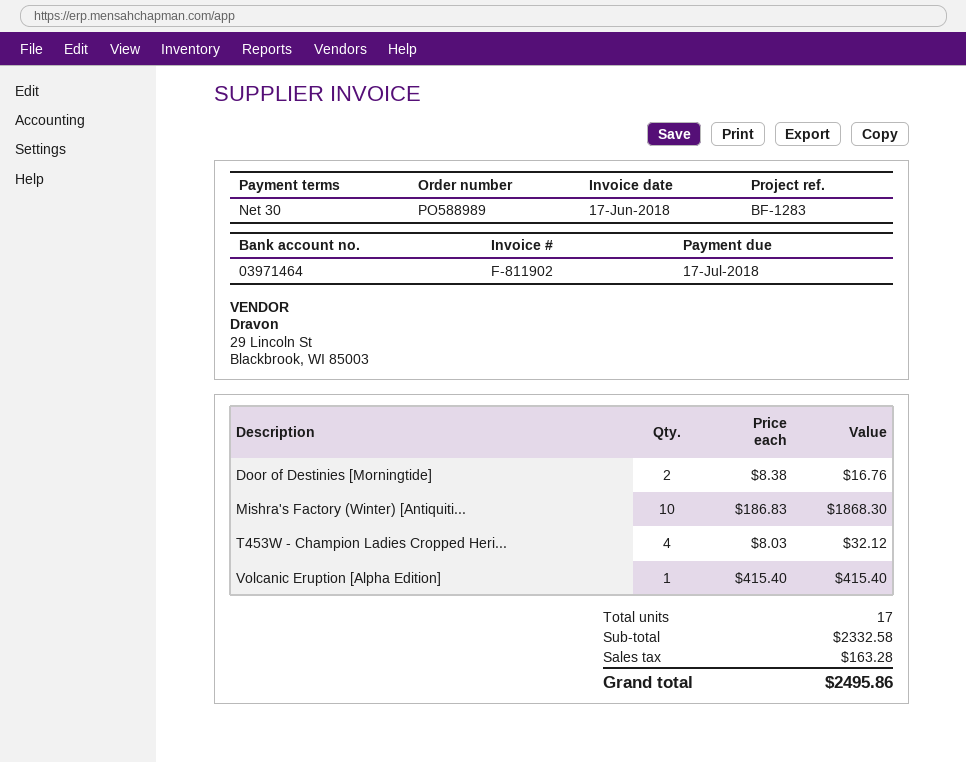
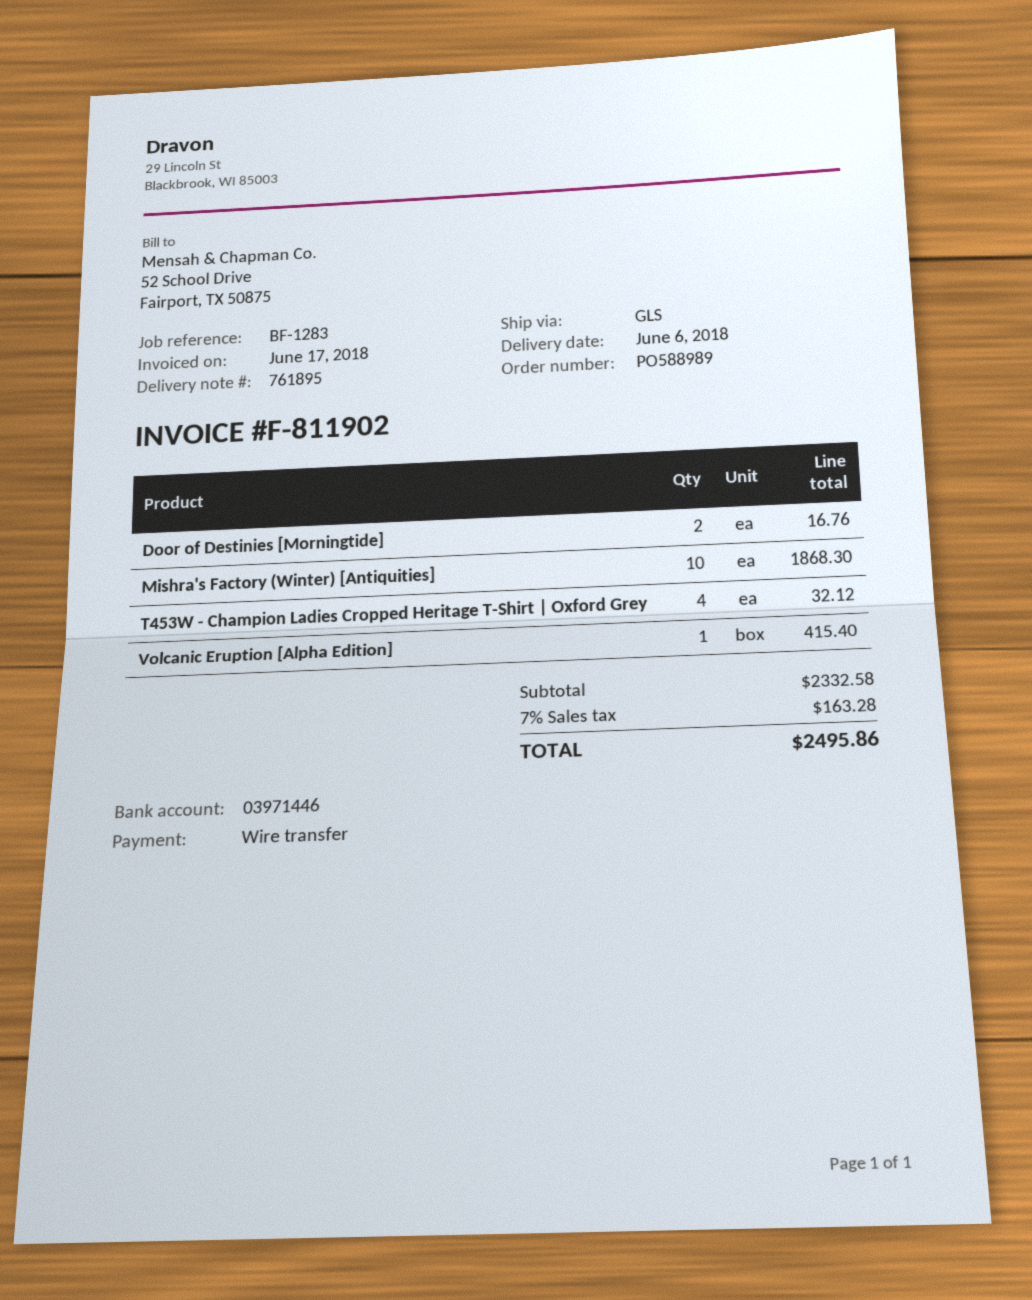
bank account: 03971464 -> 03971446

